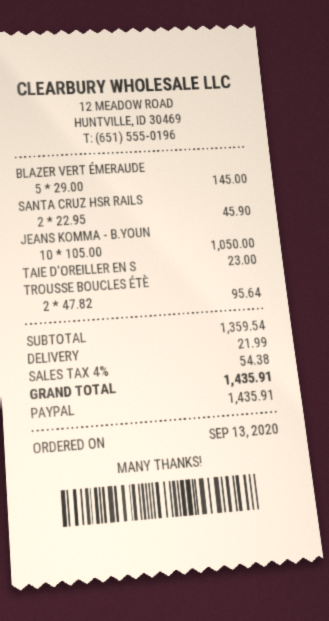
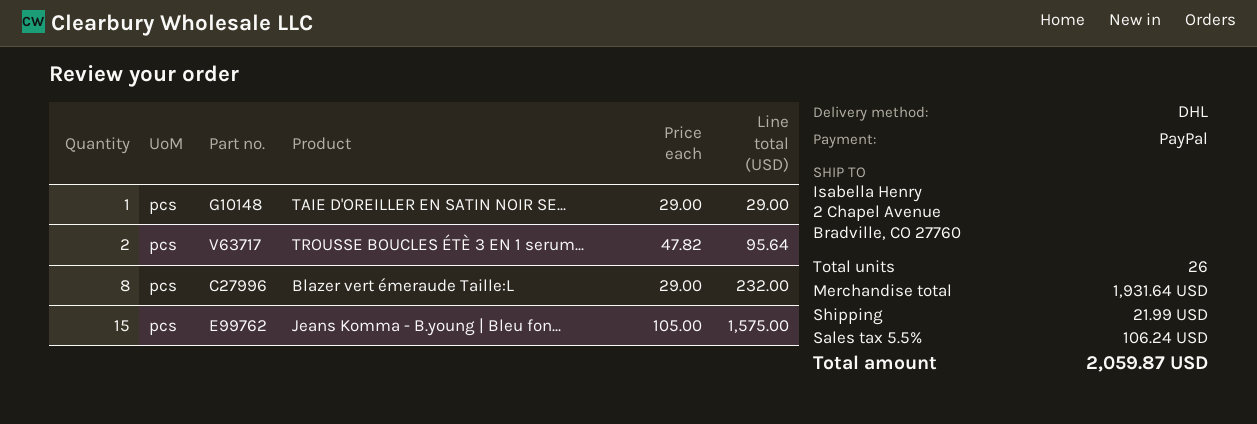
BLAZER VERT ÉMERAUDE: 5 x 29.00 = 145.00 -> 8 x 29.00 = 232.00
SANTA CRUZ HSR RAILS: 2 x 22.95 = 45.90 -> none
JEANS KOMMA - B.YOUN: 10 x 105.00 = 1050.00 -> 15 x 105.00 = 1575.00
TAIE D'OREILLER EN S: 1 x 23.00 = 23.00 -> 1 x 29.00 = 29.00
subtotal: 1359.54 -> 1931.64
tax: 4% = 54.38 -> 5.5% = 106.24
total: 1435.91 -> 2059.87

